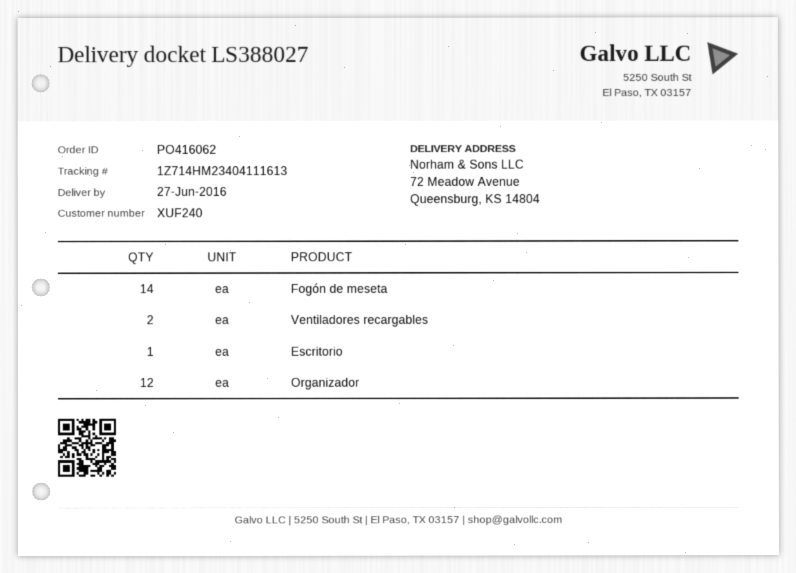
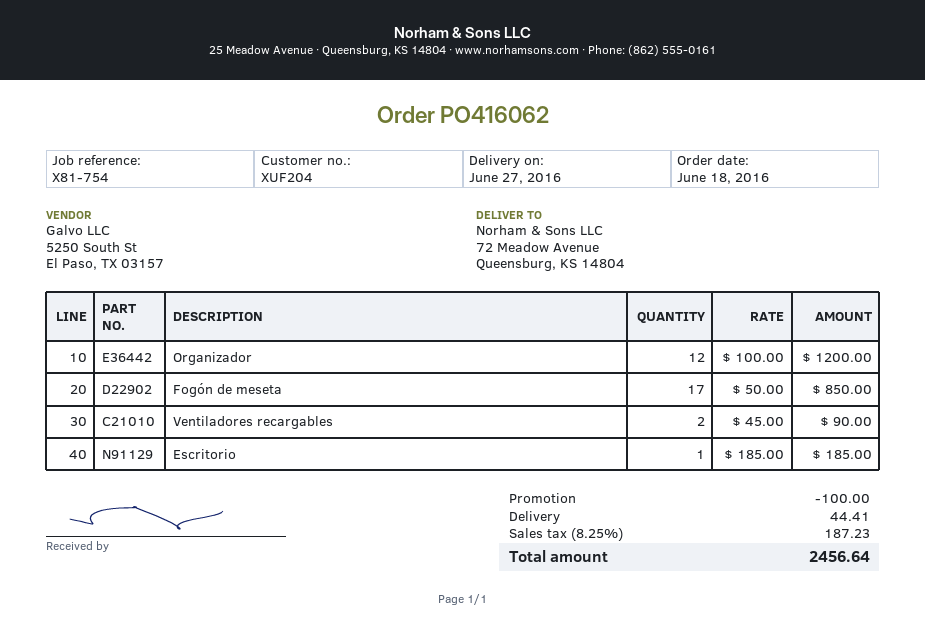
customer number: XUF240 -> XUF204
Fogón de meseta: 14 -> 17

